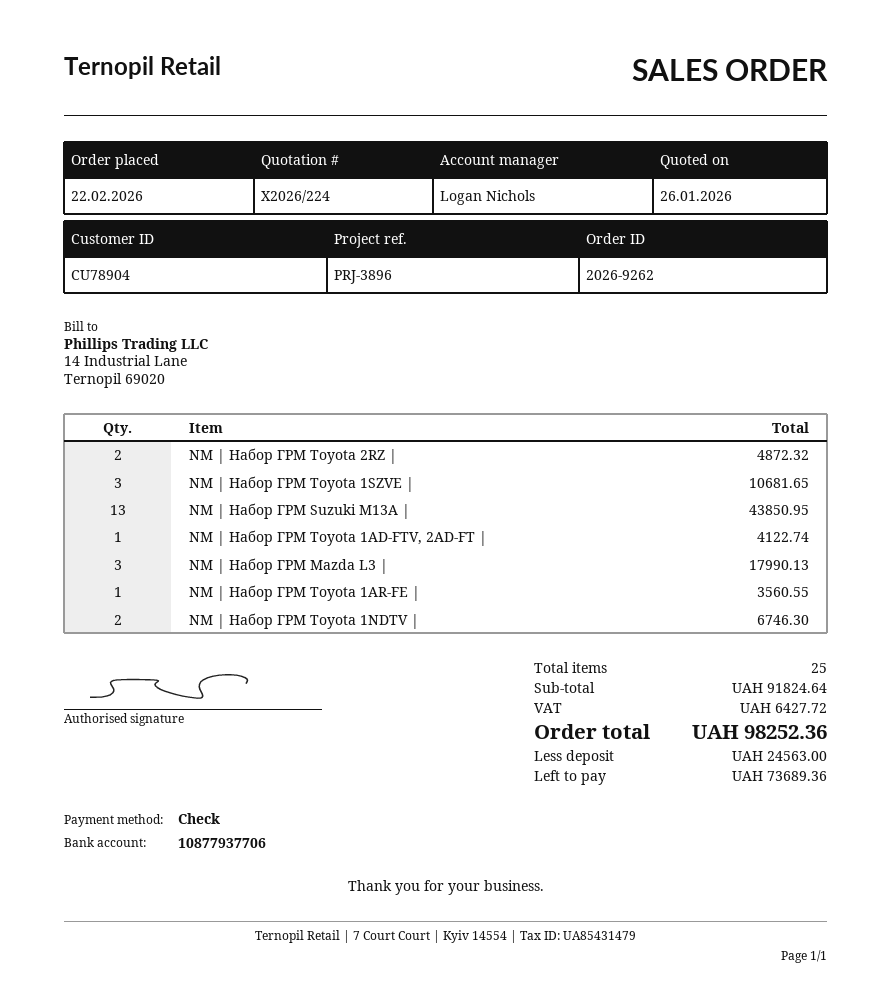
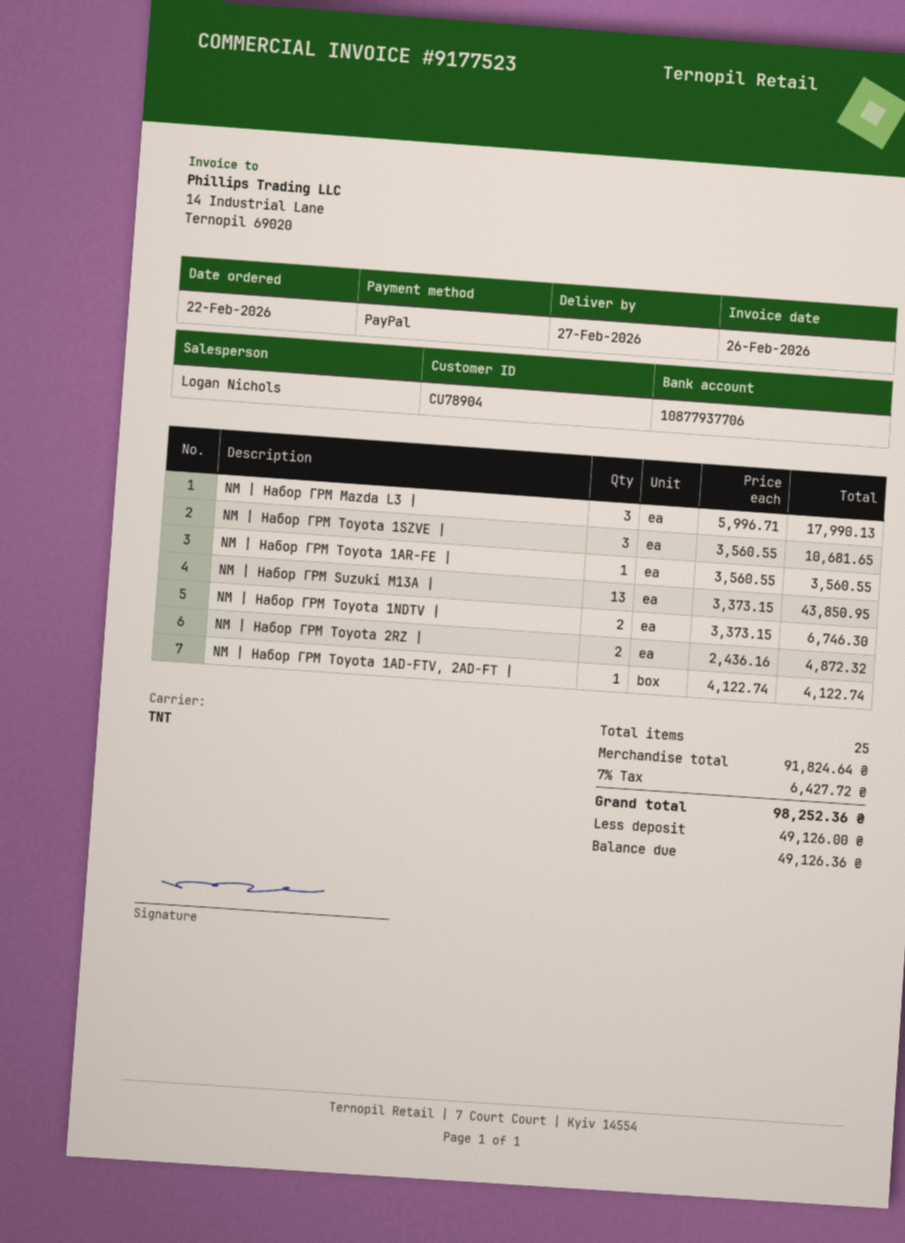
payment method: cheque -> PayPal
deposit: 24563.00 -> 49126.00
balance: 73689.36 -> 49126.36

